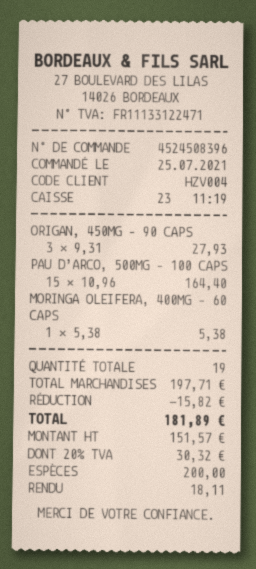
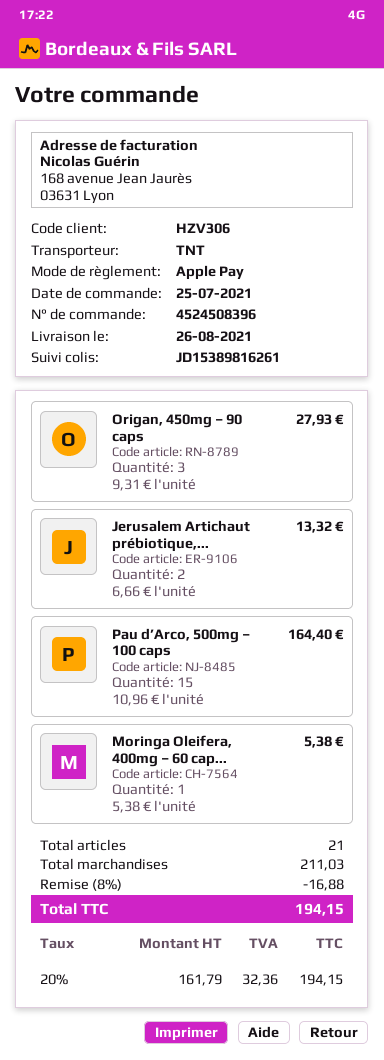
customer number: HZV004 -> HZV306
payment method: cash -> Apple Pay
Jerusalem Artichaut prébiotique,...: none -> 2 x 6.66 = 13.32
total quantity: 19 -> 21
subtotal: 197.71 -> 211.03
discount: 15.82 -> 16.88
net: 151.57 -> 161.79
tax: 20% = 30.32 -> 20% = 32.36
total: 181.89 -> 194.15

